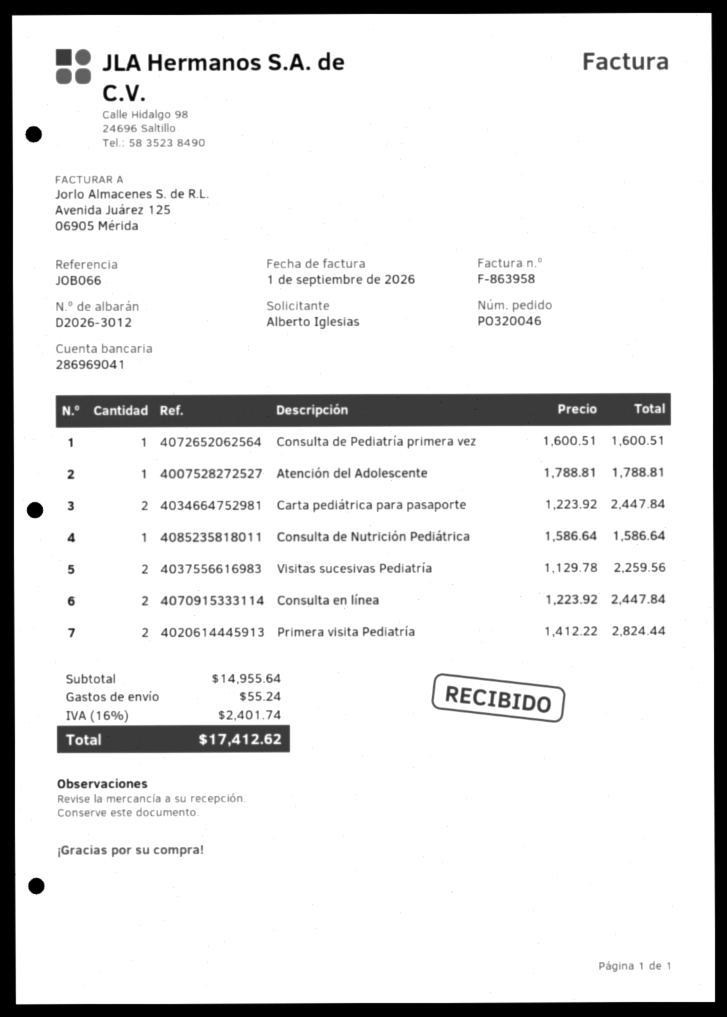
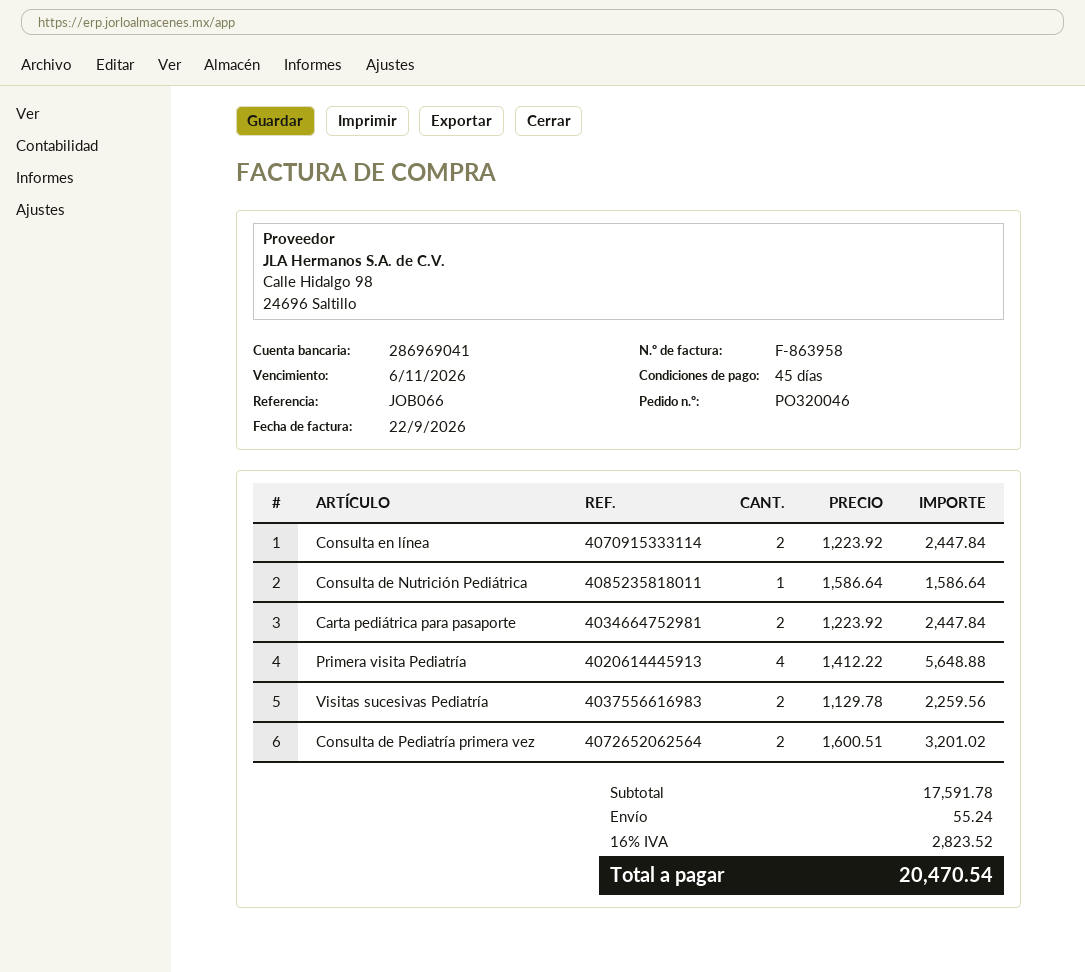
invoice date: 2026-09-01 -> 2026-09-22
Consulta de Pediatría primera vez: 1 x 1600.51 = 1600.51 -> 2 x 1600.51 = 3201.02
Atención del Adolescente: 1 x 1788.81 = 1788.81 -> none
Primera visita Pediatría: 2 x 1412.22 = 2824.44 -> 4 x 1412.22 = 5648.88
subtotal: 14955.64 -> 17591.78
tax: 16% = 2401.74 -> 16% = 2823.52
total: 17412.62 -> 20470.54

